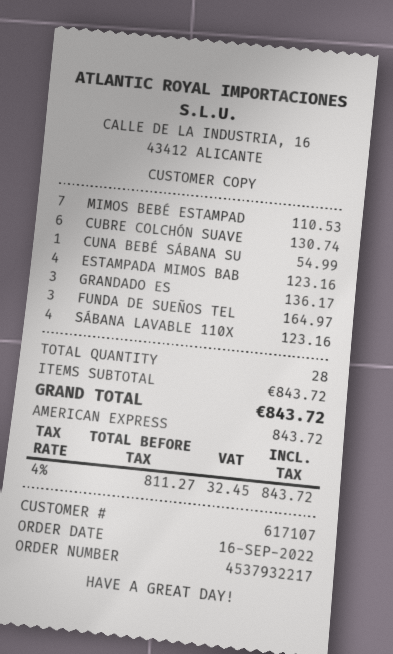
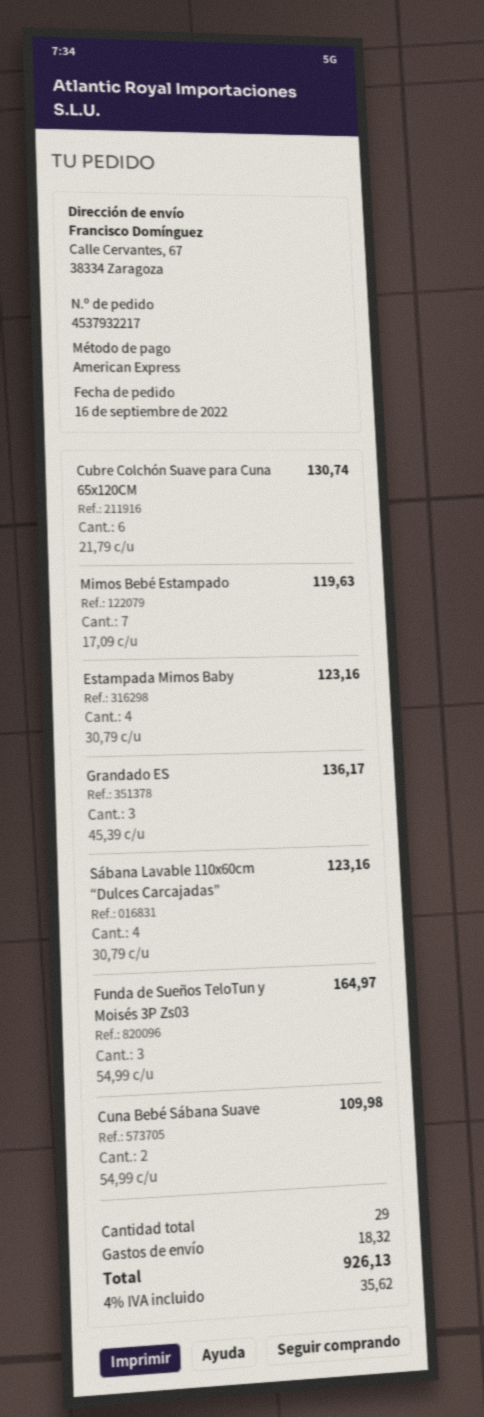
MIMOS BEBÉ ESTAMPAD: 7 for 110.53 -> 7 for 119.63
CUNA BEBÉ SÁBANA SU: 1 for 54.99 -> 2 for 109.98
total quantity: 28 -> 29
shipping: none -> 18.32
tax: 4% = 32.45 -> 4% = 35.62
total: 843.72 -> 926.13

